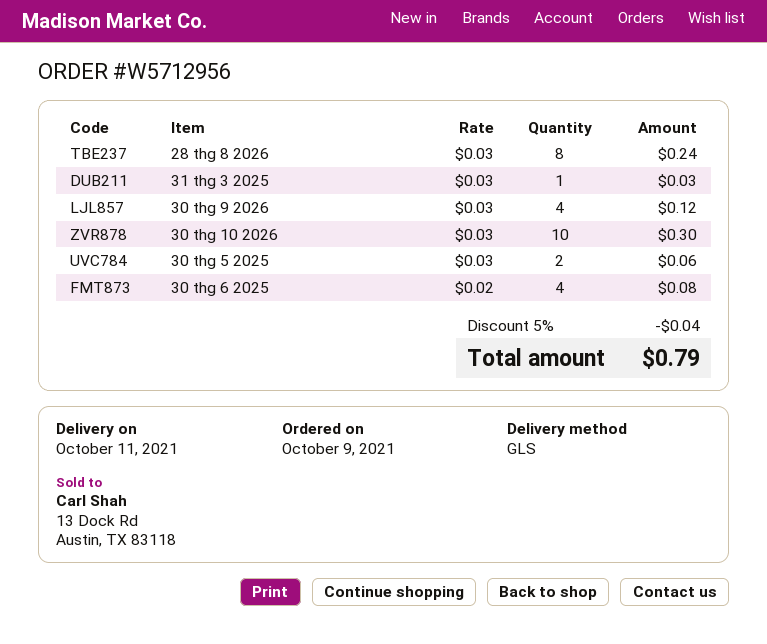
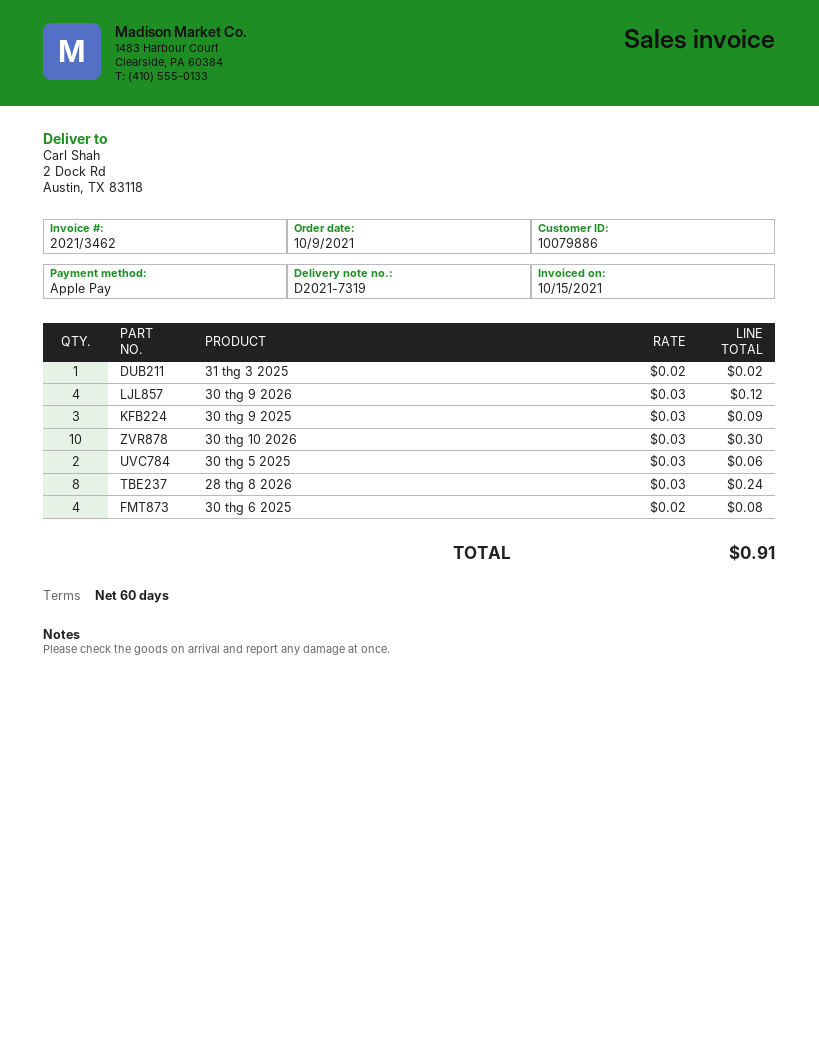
31 thg 3 2025: 1 x 0.03 = 0.03 -> 1 x 0.02 = 0.02
30 thg 9 2025: none -> 3 x 0.03 = 0.09
discount: 5% = 0.04 -> none
total: 0.79 -> 0.91

